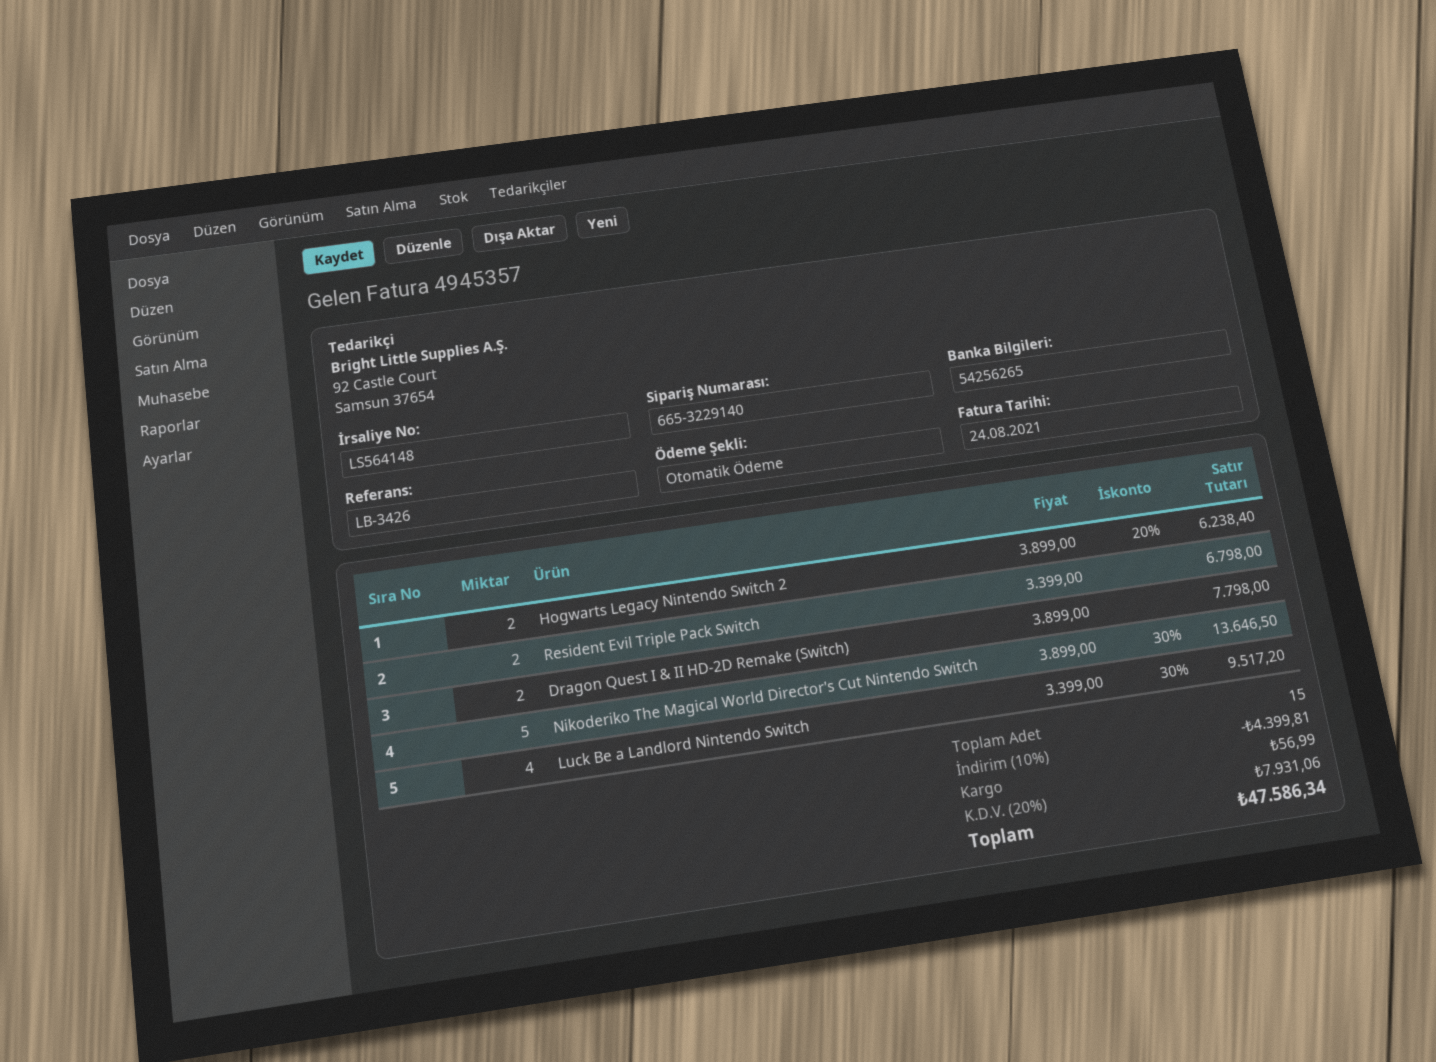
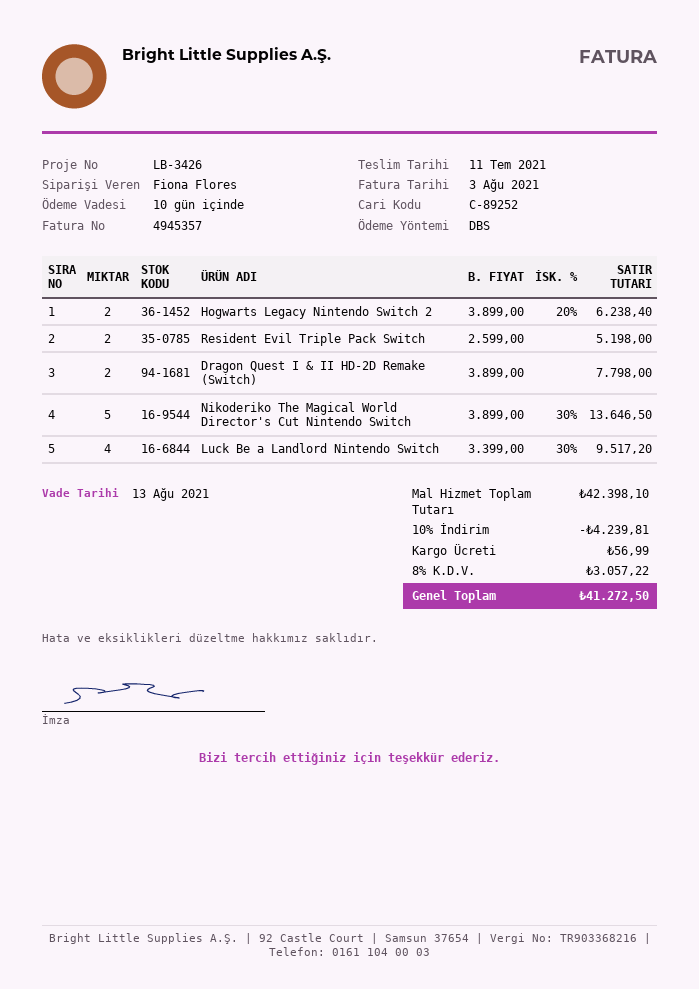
invoice date: 2021-08-24 -> 2021-08-03
Resident Evil Triple Pack Switch: 2 x 3399.00 = 6798.00 -> 2 x 2599.00 = 5198.00
discount: 10% = 4399.81 -> 10% = 4239.81
tax: 20% = 7931.06 -> 8% = 3057.22
total: 47586.34 -> 41272.50

